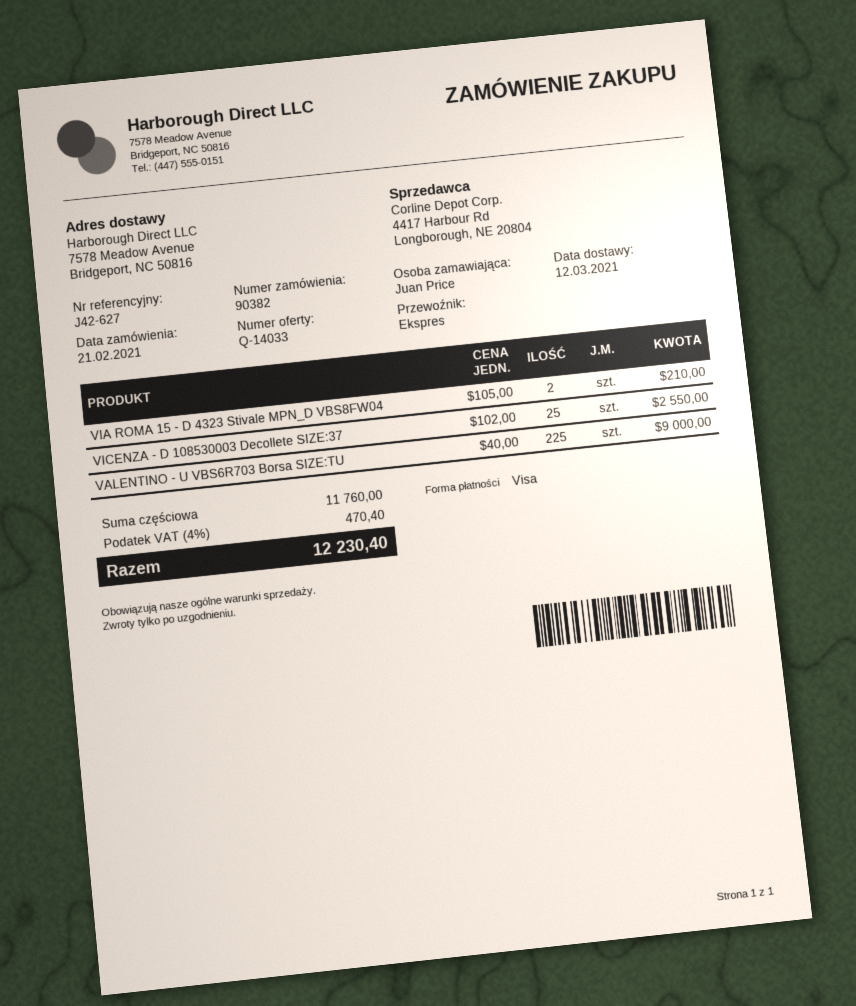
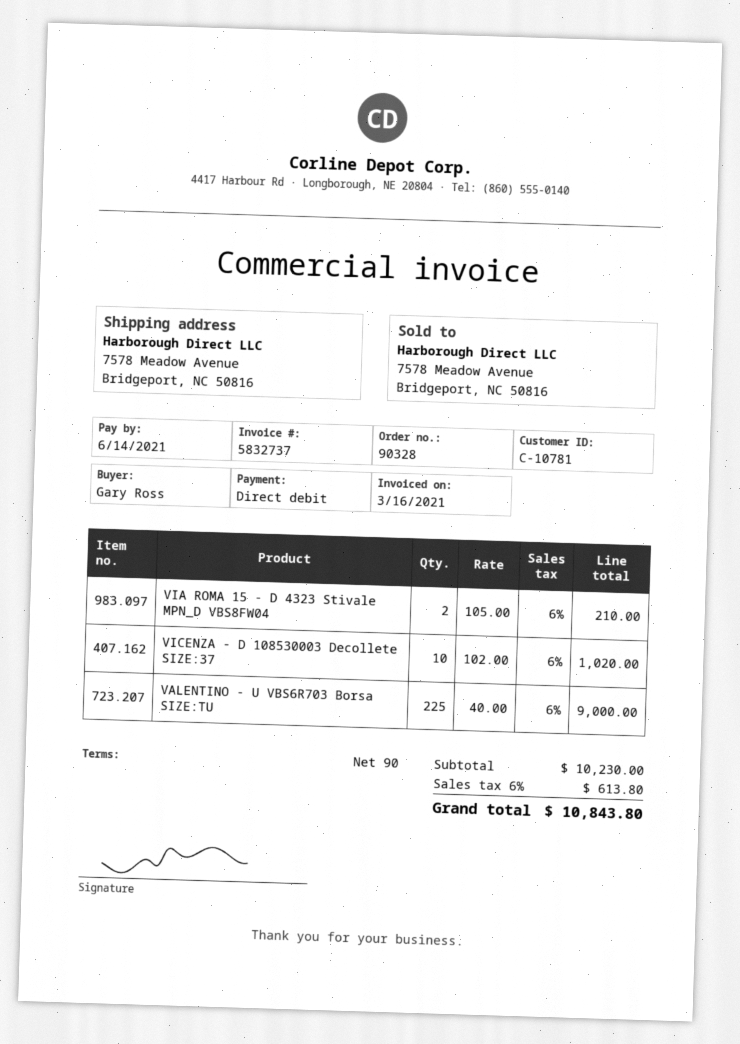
order number: 90382 -> 90328
ordered by: Juan Price -> Gary Ross
payment method: Visa -> direct debit
VICENZA - D 108530003 Decollete SIZE:37: 25 x 102.00 = 2550.00 -> 10 x 102.00 = 1020.00
subtotal: 11760.00 -> 10230.00
tax: 4% = 470.40 -> 6% = 613.80
total: 12230.40 -> 10843.80

